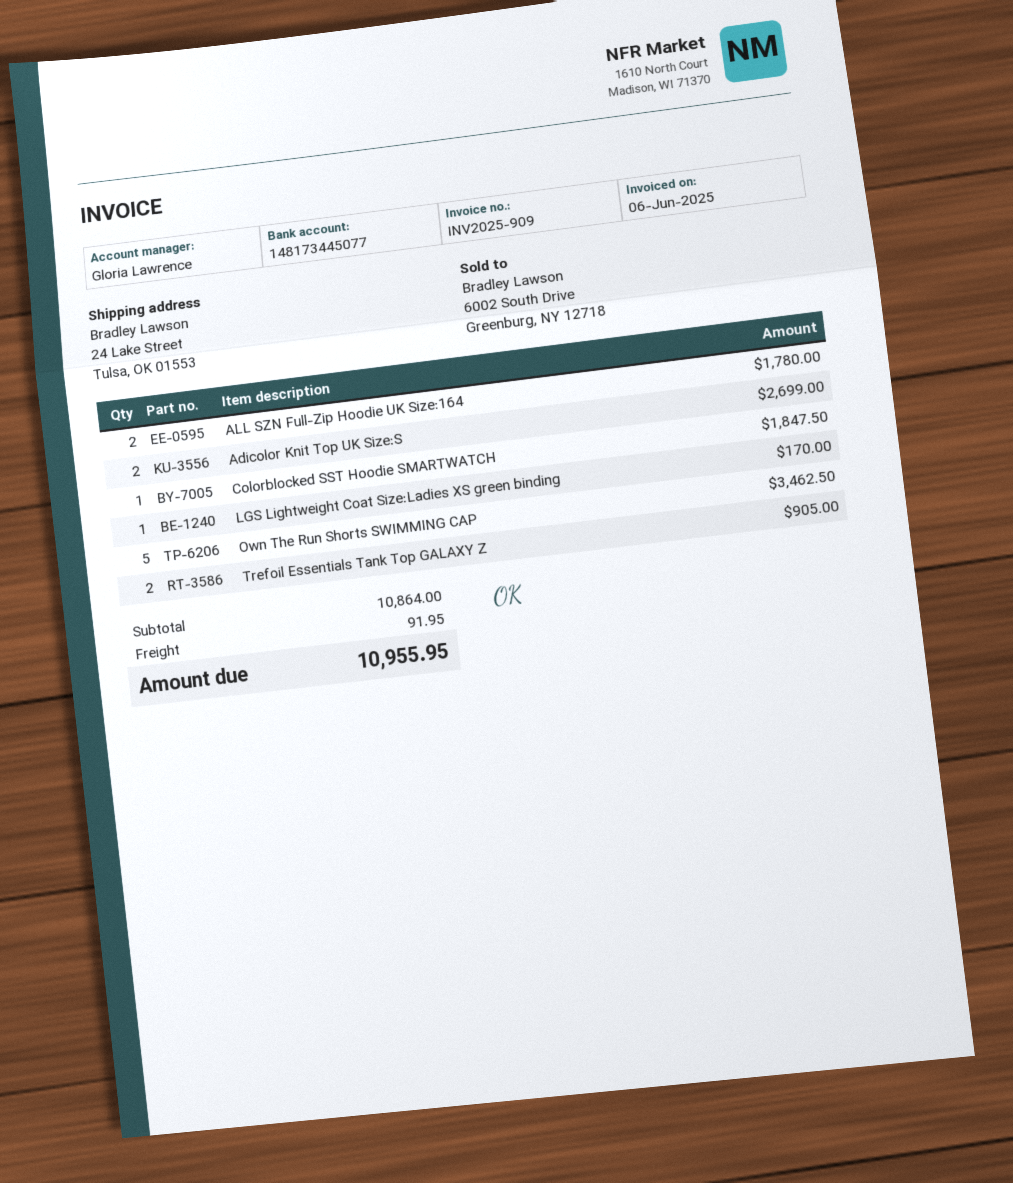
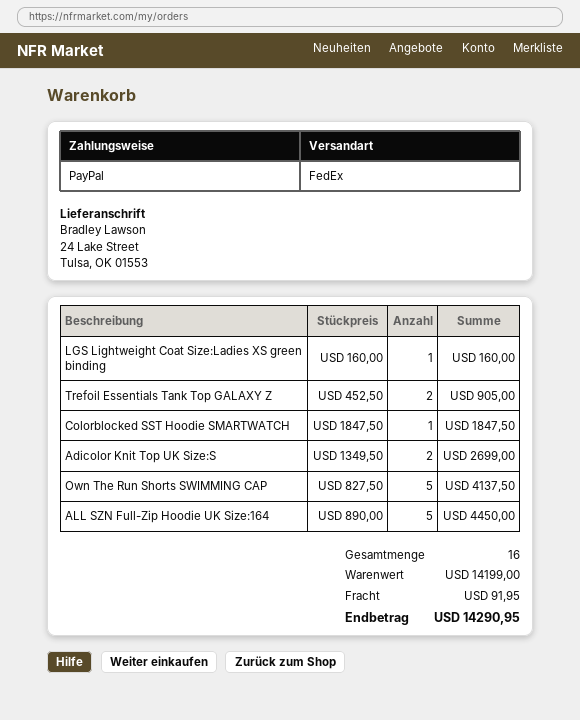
ALL SZN Full-Zip Hoodie UK Size:164: 2 for 1780.00 -> 5 for 4450.00
LGS Lightweight Coat Size:Ladies XS green binding: 1 for 170.00 -> 1 for 160.00
Own The Run Shorts SWIMMING CAP: 5 for 3462.50 -> 5 for 4137.50
subtotal: 10864.00 -> 14199.00
total: 10955.95 -> 14290.95

